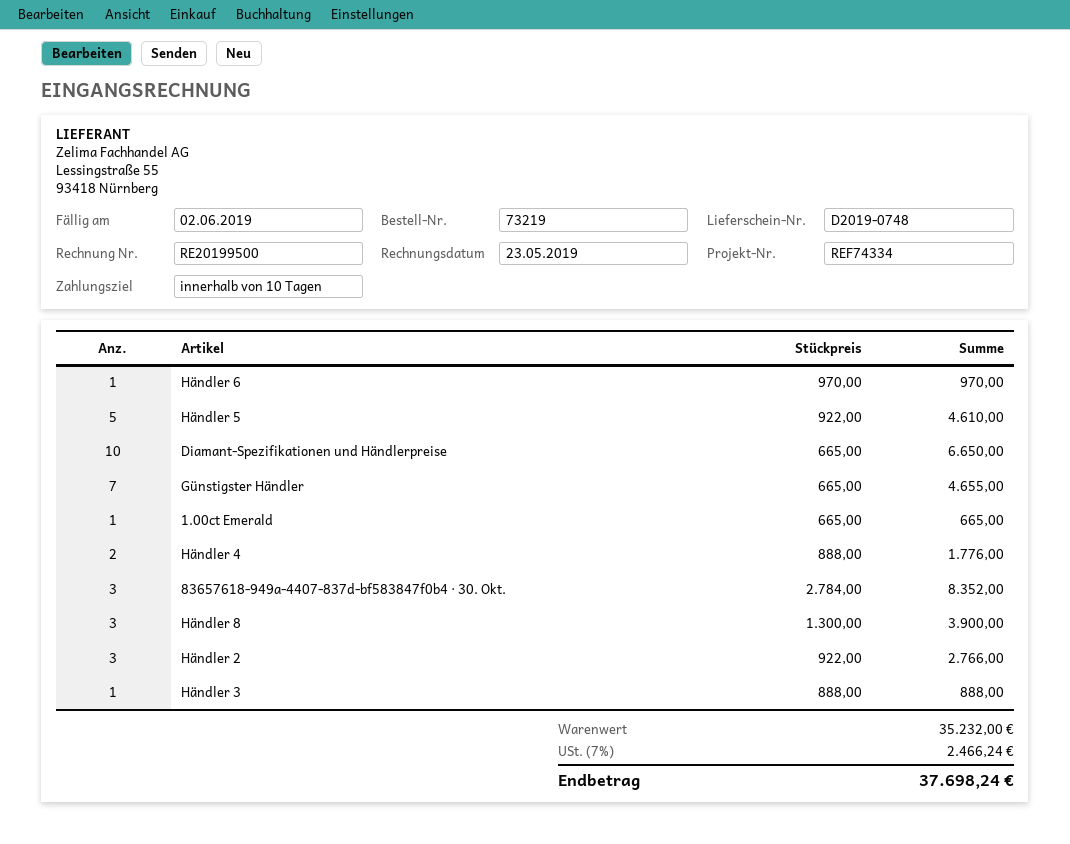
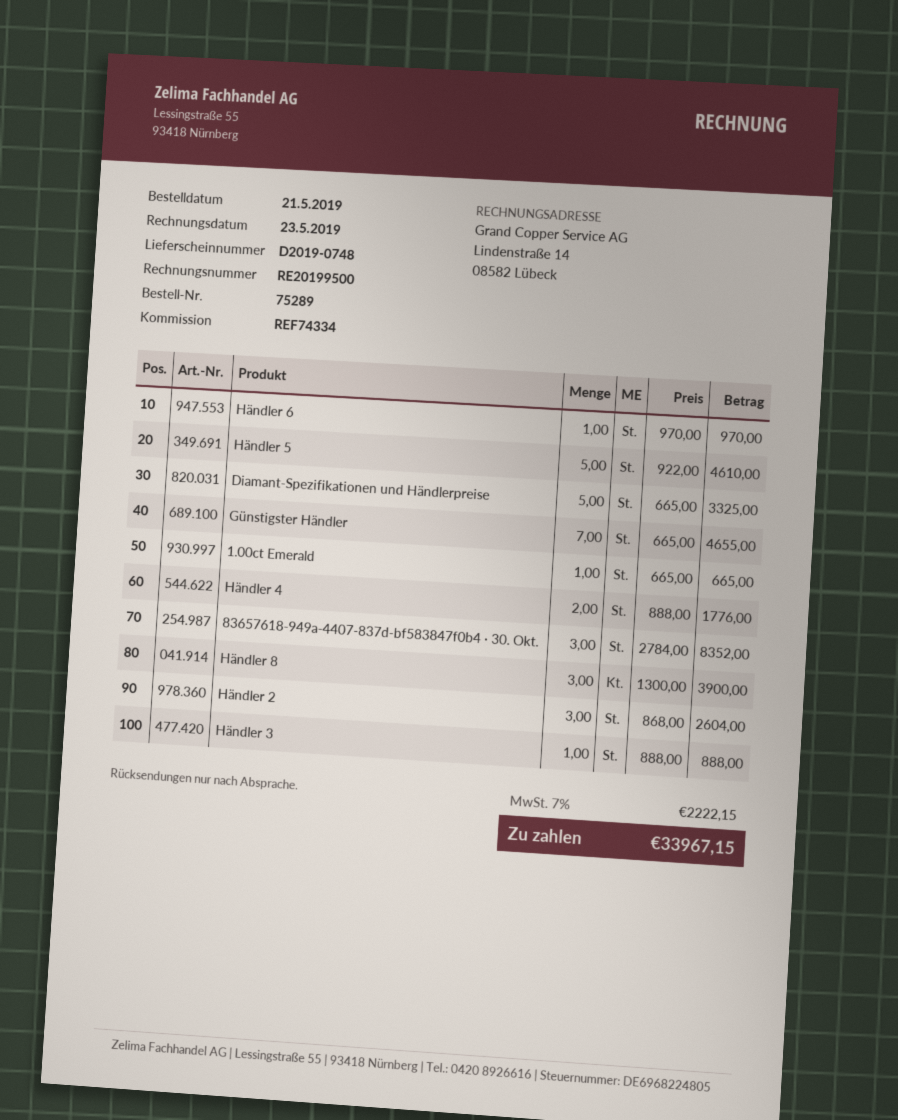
order number: 73219 -> 75289
Diamant-Spezifikationen und Händlerpreise: 10 x 665.00 = 6650.00 -> 5 x 665.00 = 3325.00
Händler 2: 3 x 922.00 = 2766.00 -> 3 x 868.00 = 2604.00
tax: 7% = 2466.24 -> 7% = 2222.15
total: 37698.24 -> 33967.15

